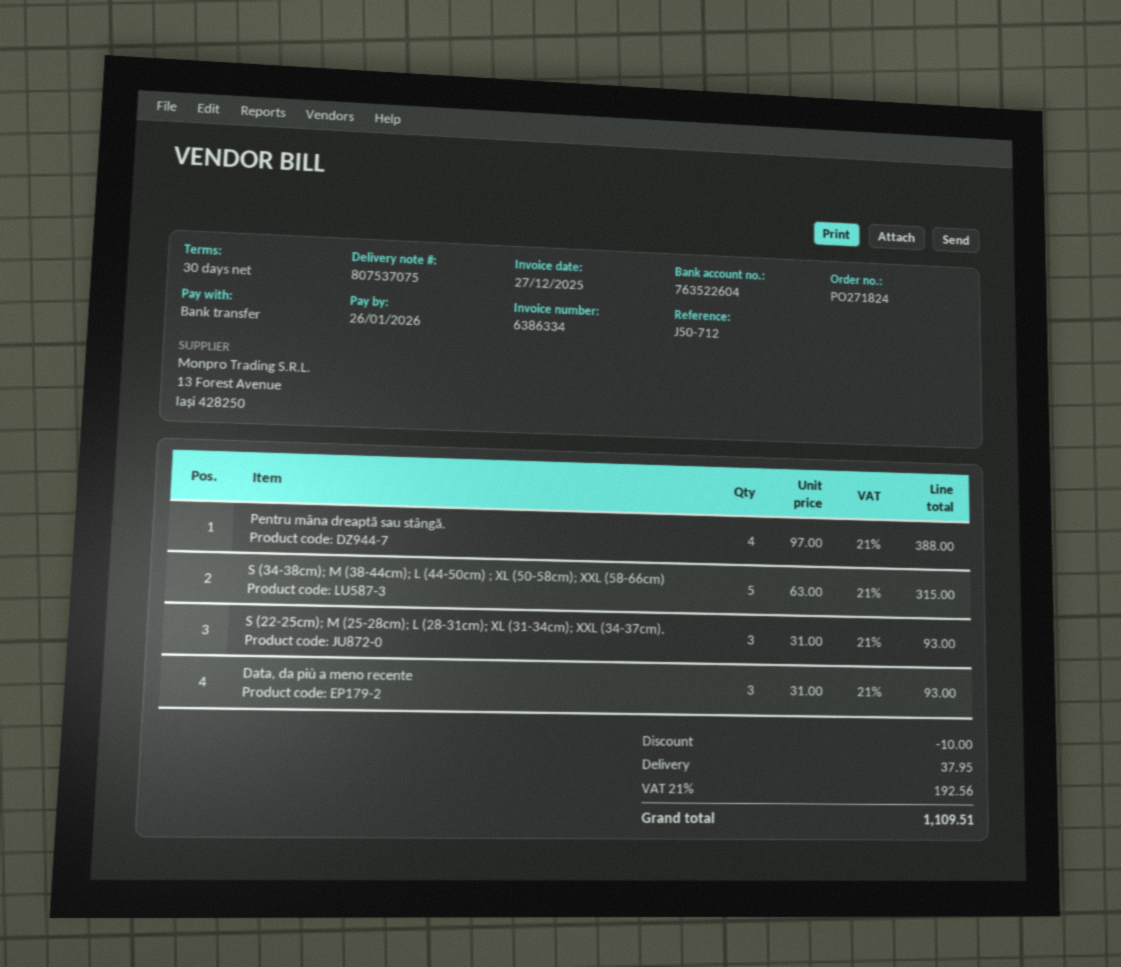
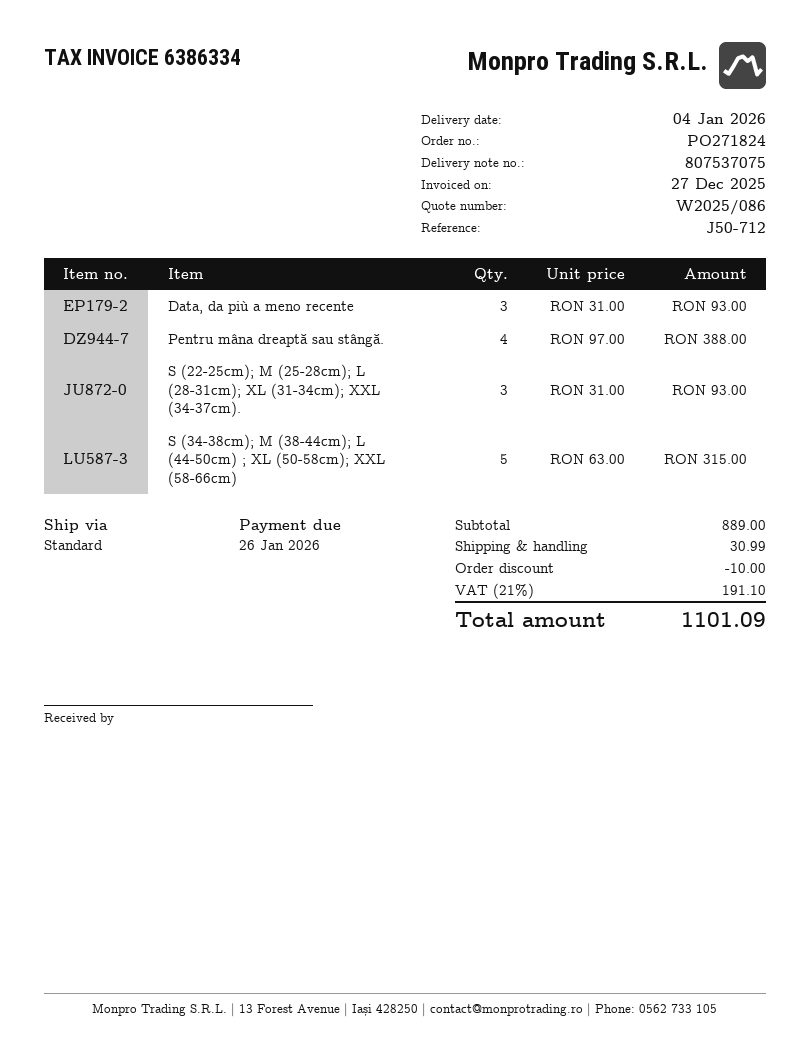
shipping: 37.95 -> 30.99
tax: 21% = 192.56 -> 21% = 191.10
total: 1109.51 -> 1101.09

